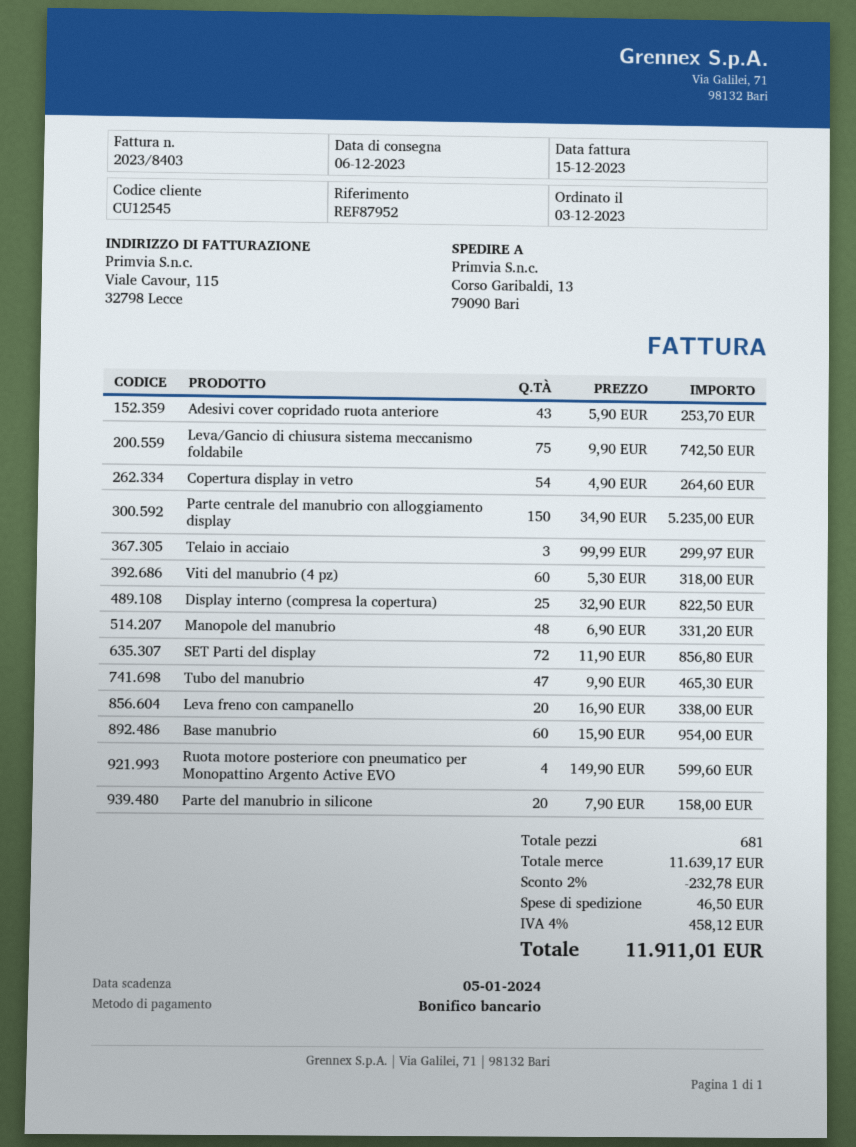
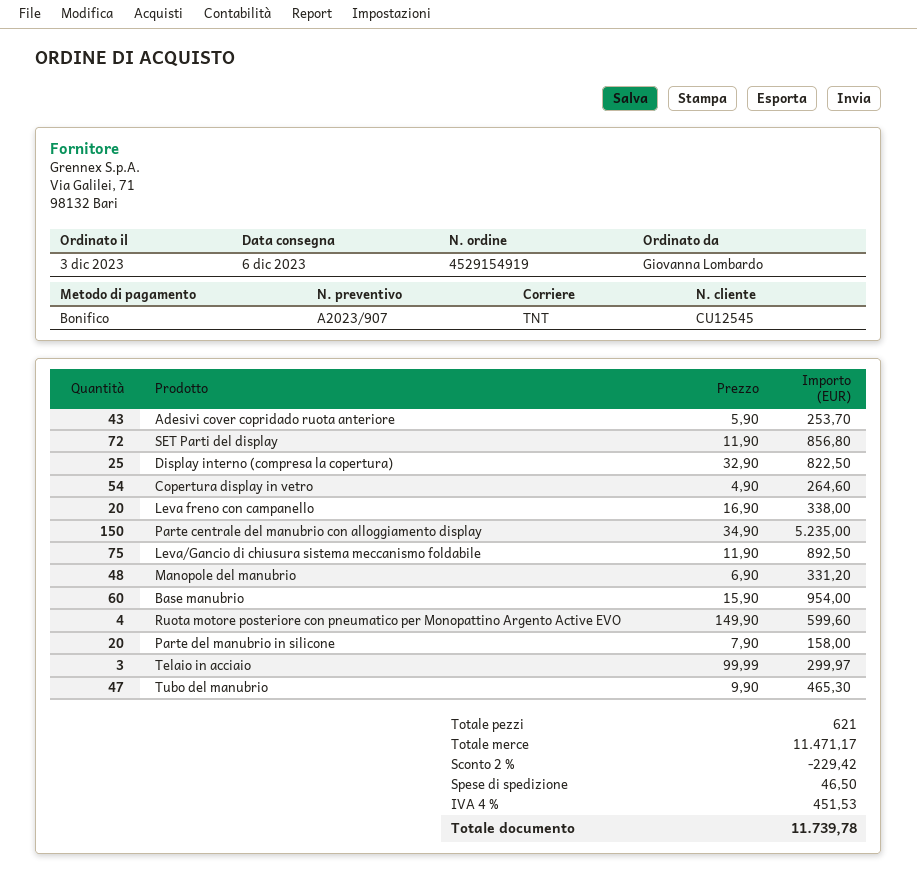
Leva/Gancio di chiusura sistema meccanismo foldabile: 75 x 9.90 = 742.50 -> 75 x 11.90 = 892.50
Viti del manubrio (4 pz): 60 x 5.30 = 318.00 -> none
total quantity: 681 -> 621
subtotal: 11639.17 -> 11471.17
discount: 2% = 232.78 -> 2% = 229.42
tax: 4% = 458.12 -> 4% = 451.53
total: 11911.01 -> 11739.78

